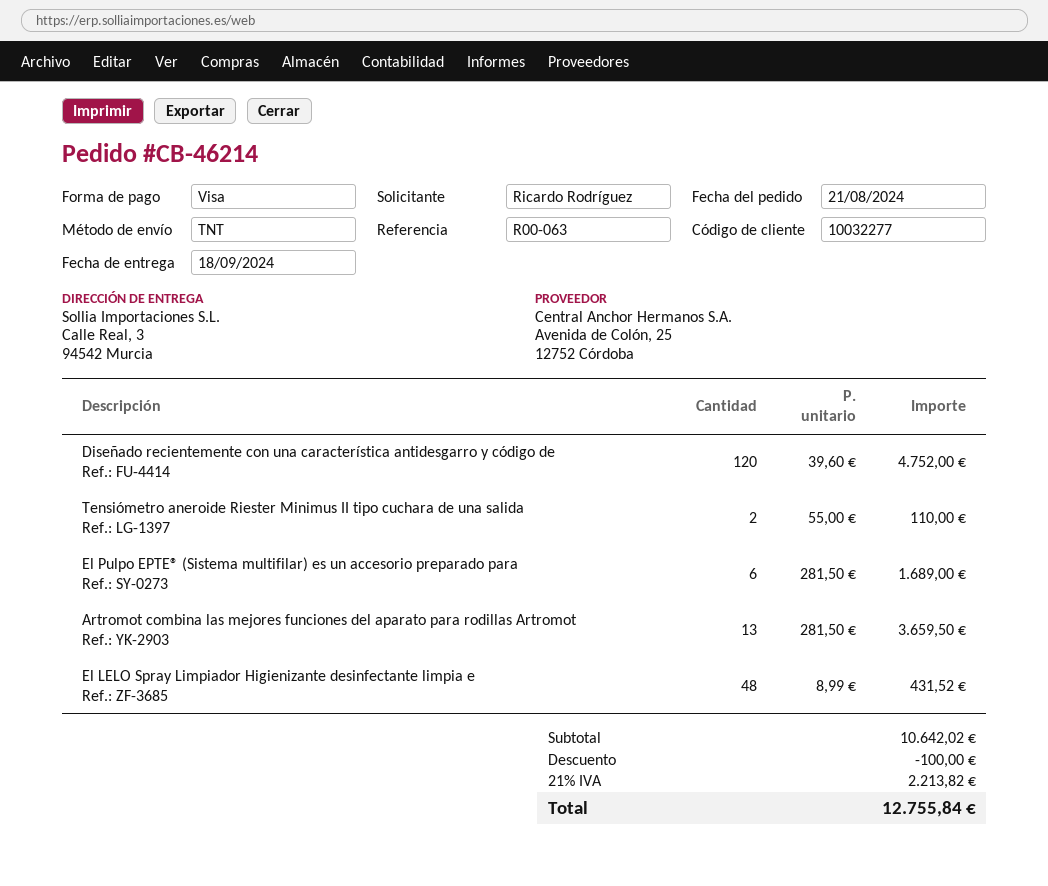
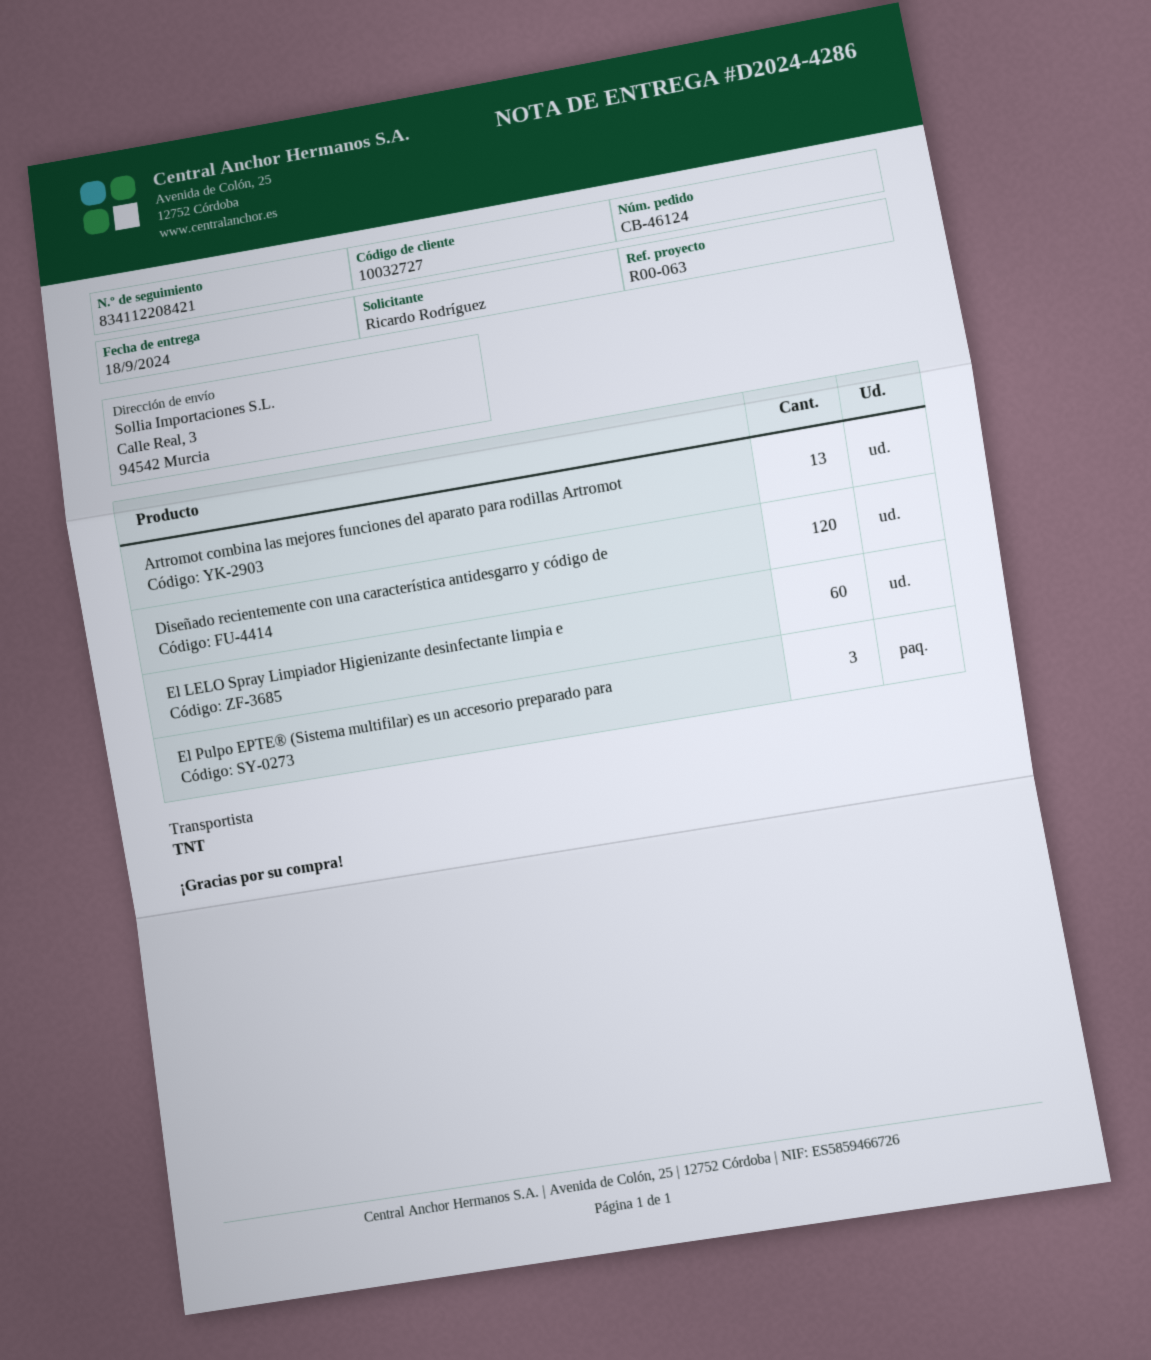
order number: CB-46214 -> CB-46124
customer number: 10032277 -> 10032727
Tensiómetro aneroide Riester Minimus II tipo cuchara de una salida: 2 -> none
El Pulpo EPTE® (Sistema multifilar) es un accesorio preparado para: 6 -> 3
El LELO Spray Limpiador Higienizante desinfectante limpia e: 48 -> 60

